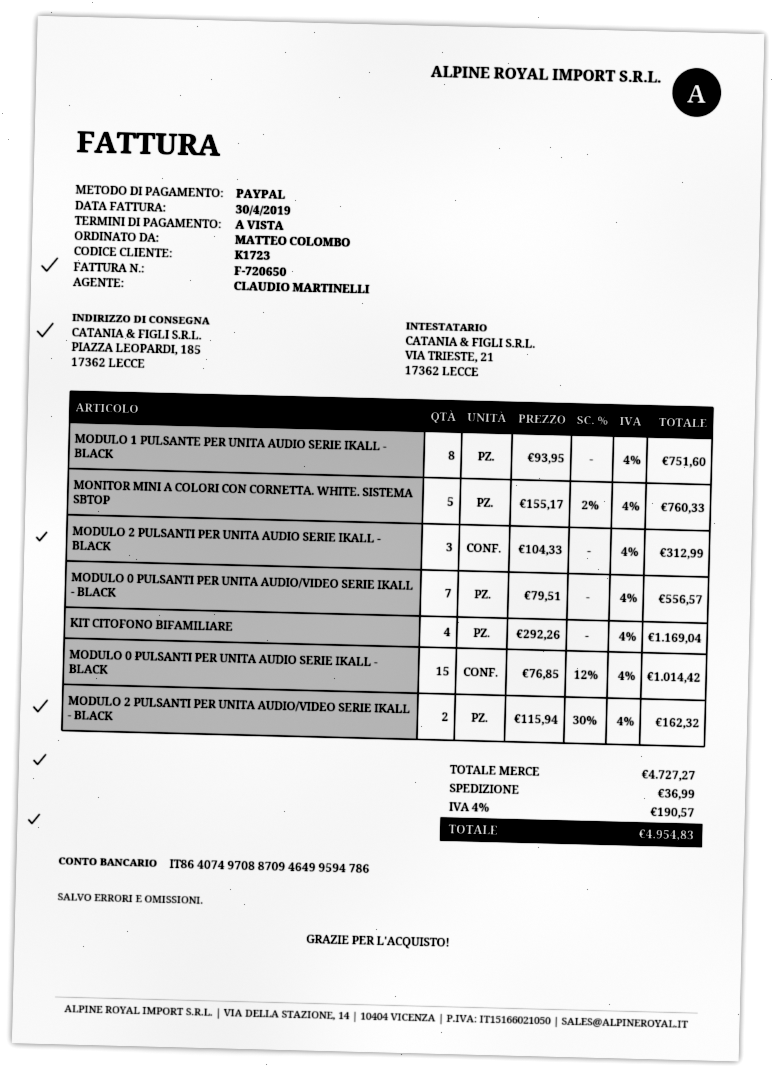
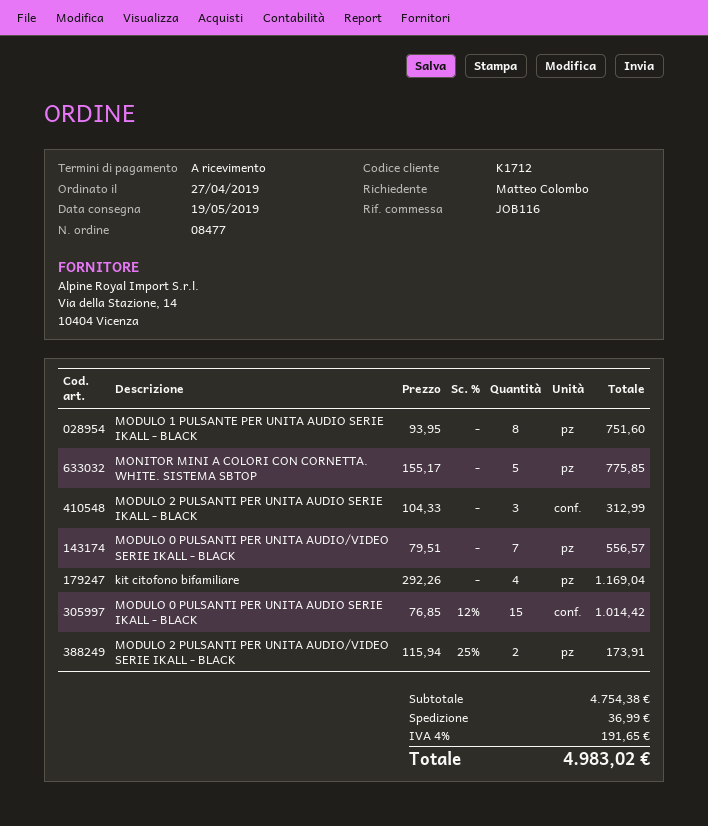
customer number: K1723 -> K1712
MONITOR MINI A COLORI CON CORNETTA. WHITE. SISTEMA SBTOP: 5 x 155.17 - 2% = 760.33 -> 5 x 155.17 = 775.85
MODULO 2 PULSANTI PER UNITA AUDIO/VIDEO SERIE IKALL - BLACK: 2 x 115.94 - 30% = 162.32 -> 2 x 115.94 - 25% = 173.91
subtotal: 4727.27 -> 4754.38
tax: 4% = 190.57 -> 4% = 191.65
total: 4954.83 -> 4983.02

